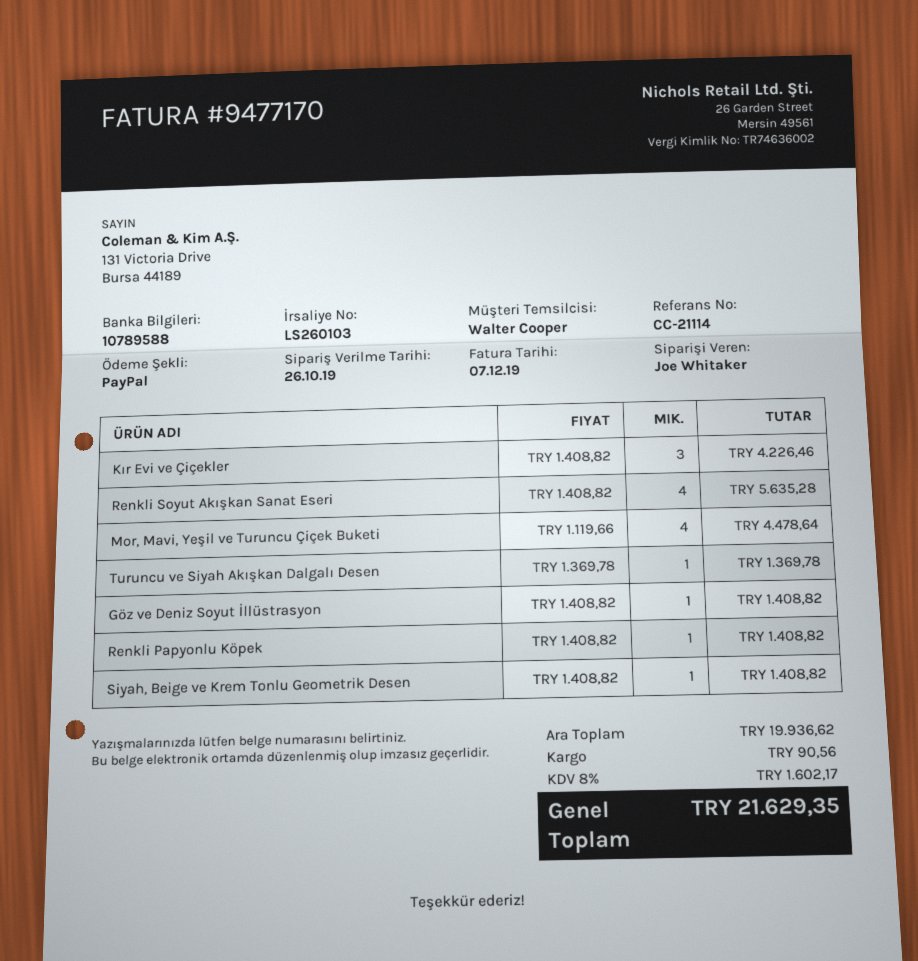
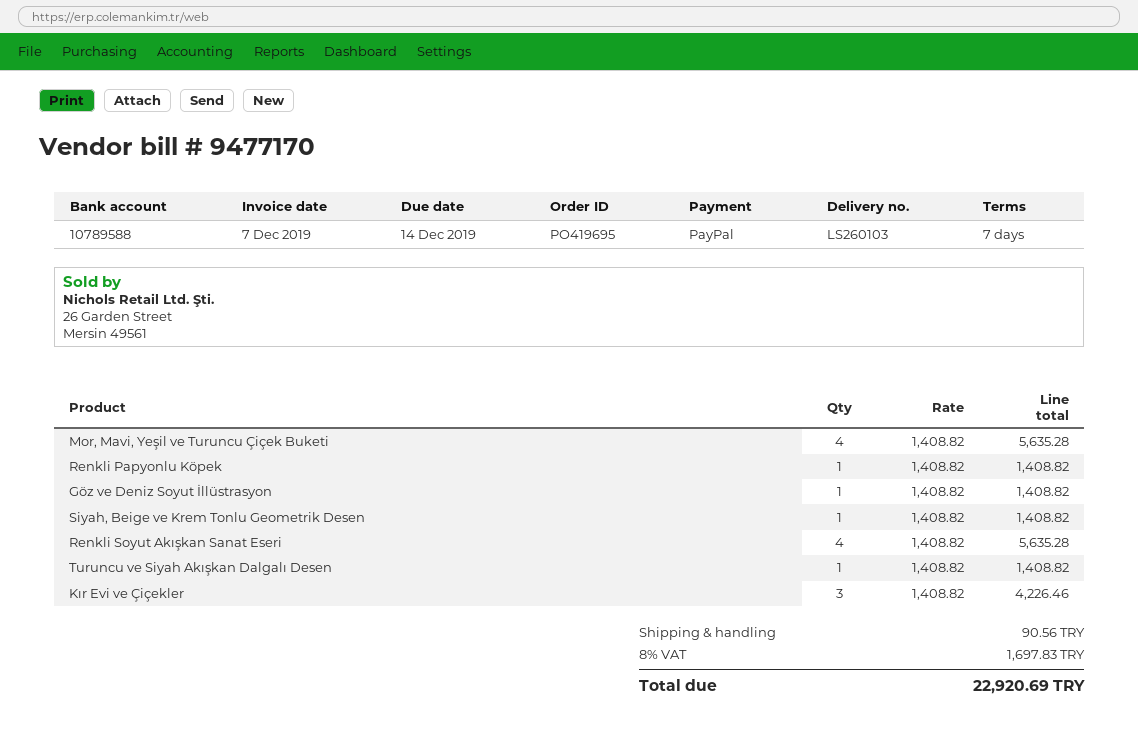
Mor, Mavi, Yeşil ve Turuncu Çiçek Buketi: 4 x 1119.66 = 4478.64 -> 4 x 1408.82 = 5635.28
Turuncu ve Siyah Akışkan Dalgalı Desen: 1 x 1369.78 = 1369.78 -> 1 x 1408.82 = 1408.82
tax: 8% = 1602.17 -> 8% = 1697.83
total: 21629.35 -> 22920.69

